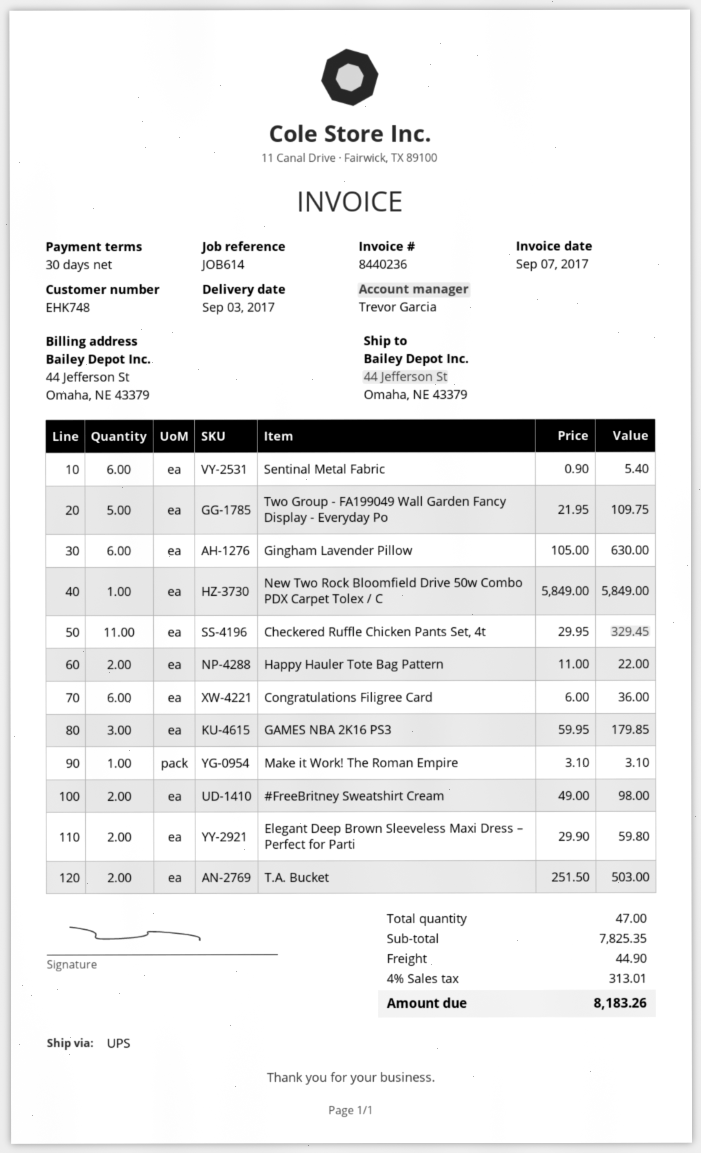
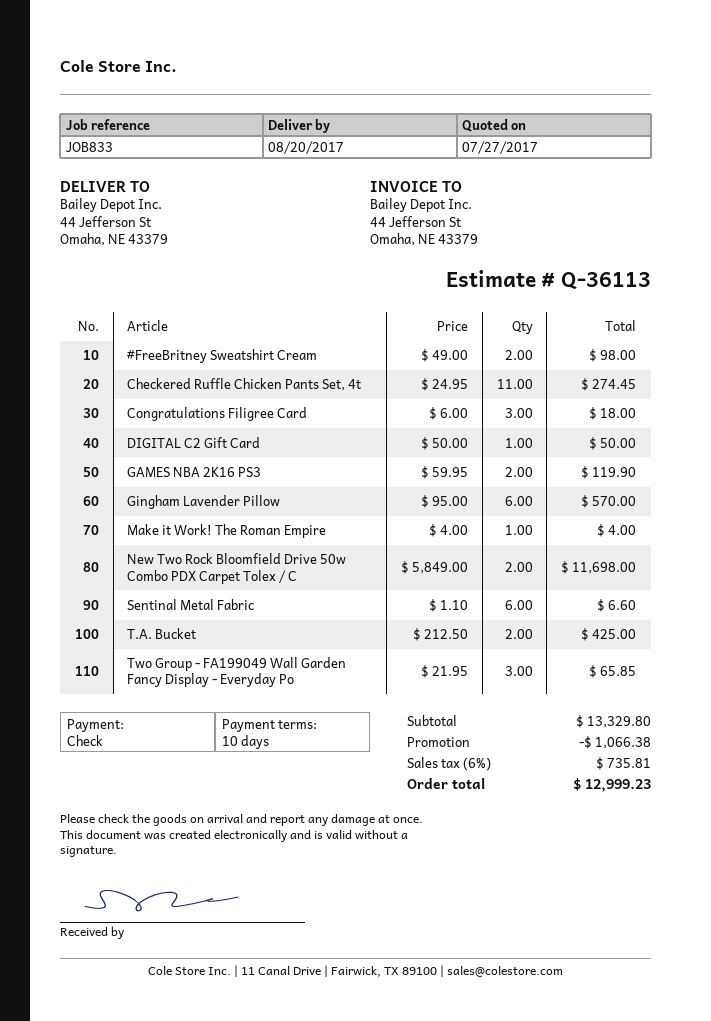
delivery date: 2017-09-03 -> 2017-08-20
payment terms: 30 days -> 10 days
reference: JOB614 -> JOB833
Sentinal Metal Fabric: 6 x 0.90 = 5.40 -> 6 x 1.10 = 6.60
Two Group - FA199049 Wall Garden Fancy Display - Everyday Po: 5 x 21.95 = 109.75 -> 3 x 21.95 = 65.85
Gingham Lavender Pillow: 6 x 105.00 = 630.00 -> 6 x 95.00 = 570.00
New Two Rock Bloomfield Drive 50w Combo PDX Carpet Tolex / C: 1 x 5849.00 = 5849.00 -> 2 x 5849.00 = 11698.00
Checkered Ruffle Chicken Pants Set, 4t: 11 x 29.95 = 329.45 -> 11 x 24.95 = 274.45
Happy Hauler Tote Bag Pattern: 2 x 11.00 = 22.00 -> none
Congratulations Filigree Card: 6 x 6.00 = 36.00 -> 3 x 6.00 = 18.00
GAMES NBA 2K16 PS3: 3 x 59.95 = 179.85 -> 2 x 59.95 = 119.90
Make it Work! The Roman Empire: 1 x 3.10 = 3.10 -> 1 x 4.00 = 4.00
Elegant Deep Brown Sleeveless Maxi Dress – Perfect for Parti: 2 x 29.90 = 59.80 -> none
T.A. Bucket: 2 x 251.50 = 503.00 -> 2 x 212.50 = 425.00
DIGITAL C2 Gift Card: none -> 1 x 50.00 = 50.00
subtotal: 7825.35 -> 13329.80
discount: none -> 1066.38
shipping: 44.90 -> none
tax: 4% = 313.01 -> 6% = 735.81
total: 8183.26 -> 12999.23

